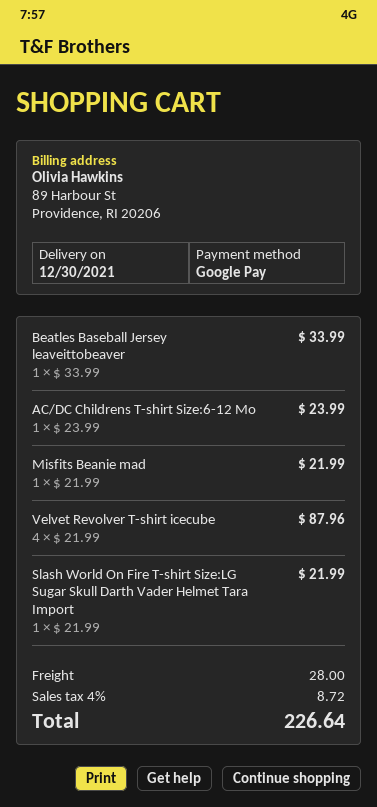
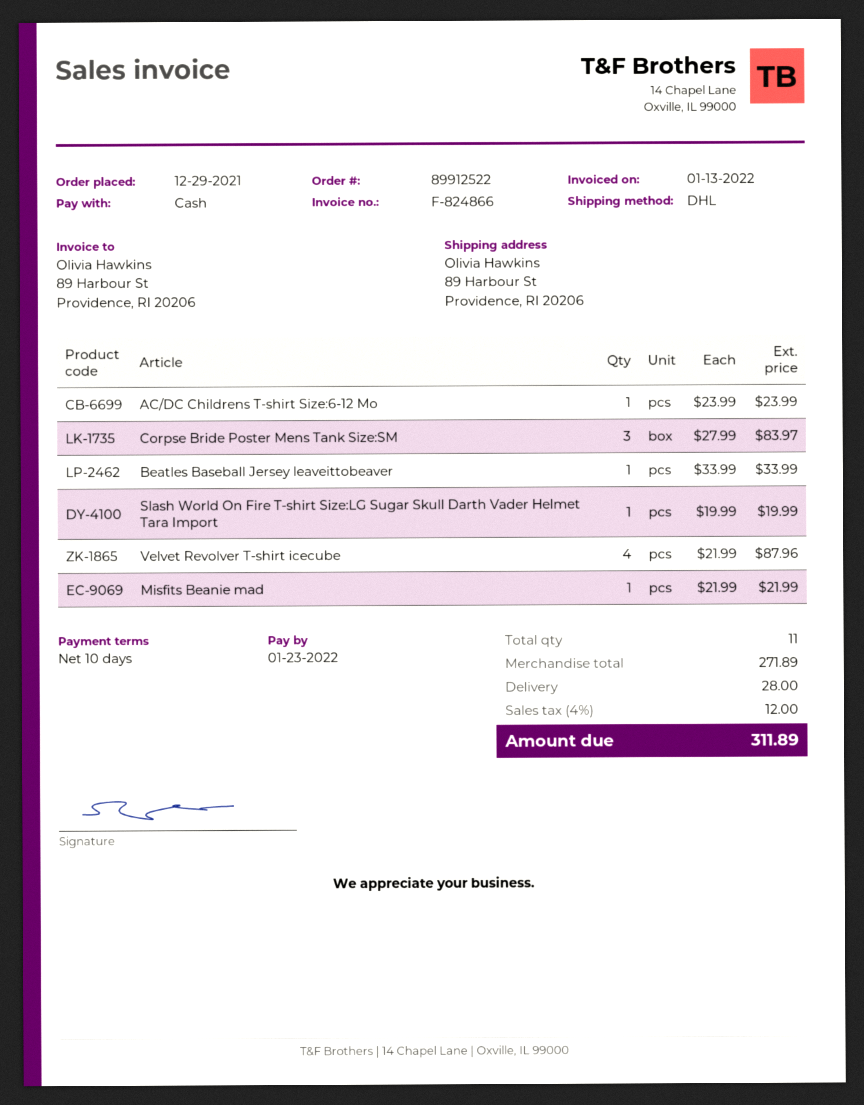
payment method: Google Pay -> cash
Slash World On Fire T-shirt Size:LG Sugar Skull Darth Vader Helmet Tara Import: 1 x 21.99 = 21.99 -> 1 x 19.99 = 19.99
Corpse Bride Poster Mens Tank Size:SM: none -> 3 x 27.99 = 83.97
tax: 4% = 8.72 -> 4% = 12.00
total: 226.64 -> 311.89

